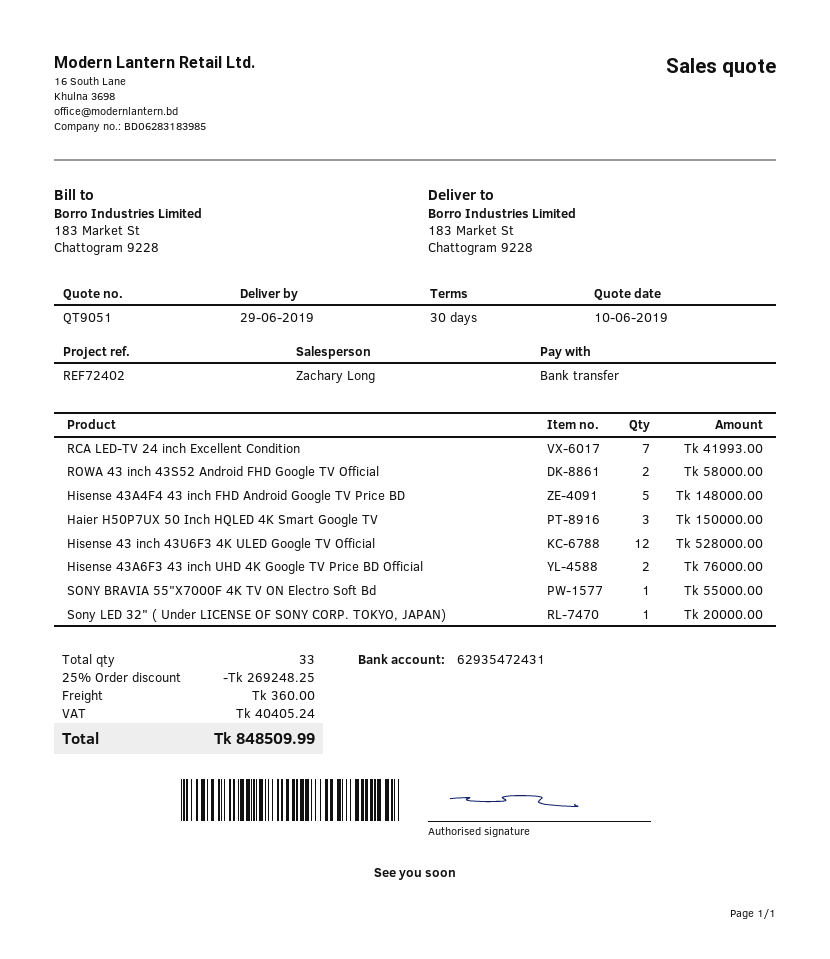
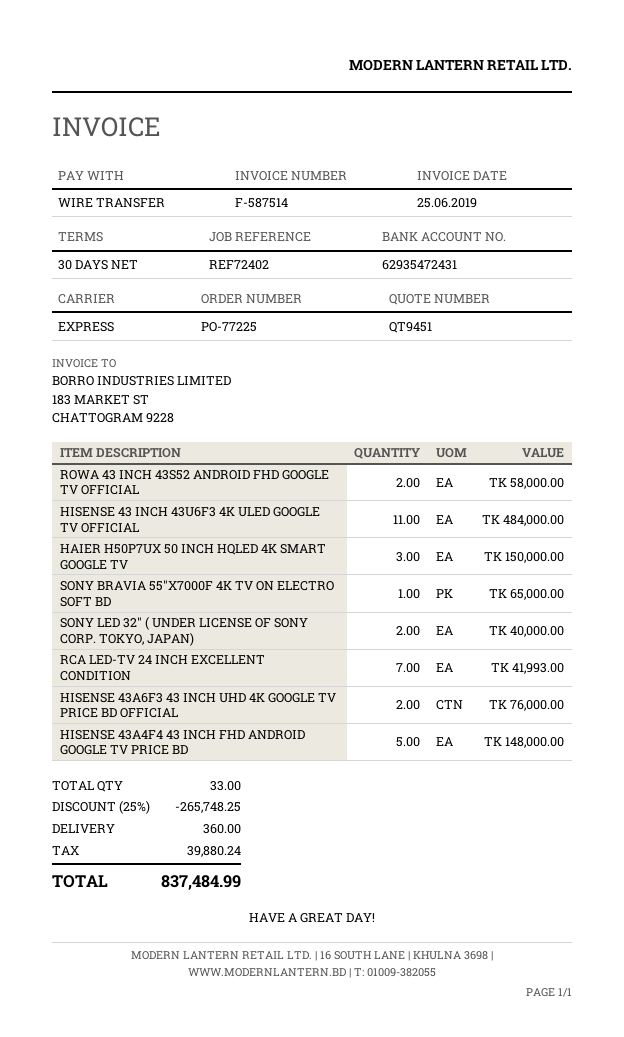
quote number: QT9051 -> QT9451
Hisense 43 inch 43U6F3 4K ULED Google TV Official: 12 for 528000.00 -> 11 for 484000.00
SONY BRAVIA 55"X7000F 4K TV ON Electro Soft Bd: 1 for 55000.00 -> 1 for 65000.00
Sony LED 32" ( Under LICENSE OF SONY CORP. TOKYO, JAPAN): 1 for 20000.00 -> 2 for 40000.00
discount: 25% = 269248.25 -> 25% = 265748.25
tax: 40405.24 -> 39880.24
total: 848509.99 -> 837484.99

